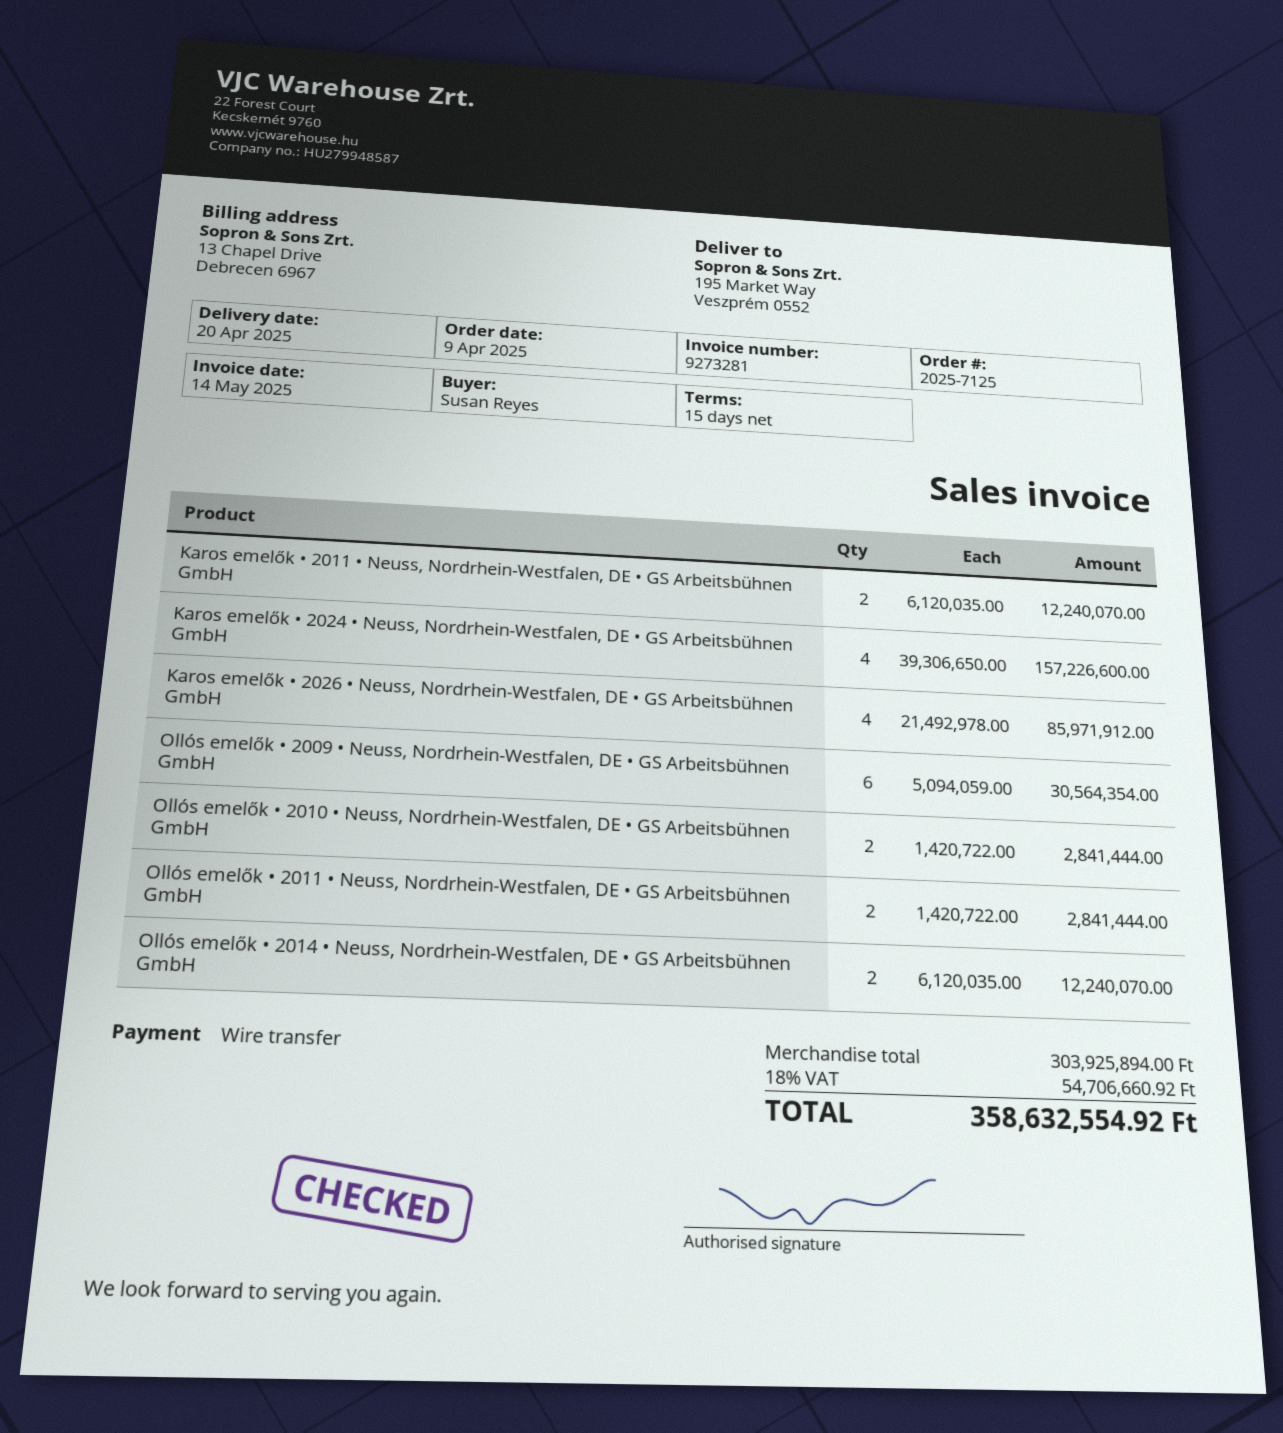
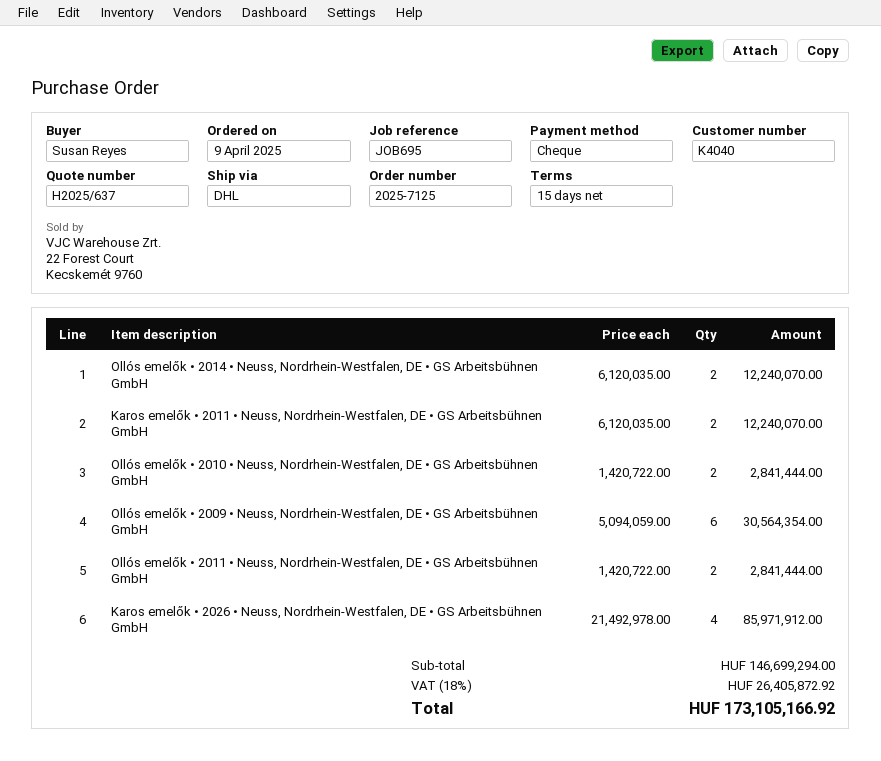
payment method: bank transfer -> cheque
Karos emelők • 2024 • Neuss, Nordrhein-Westfalen, DE • GS Arbeitsbühnen GmbH: 4 x 39306650.00 = 157226600.00 -> none
subtotal: 303925894.00 -> 146699294.00
tax: 18% = 54706660.92 -> 18% = 26405872.92
total: 358632554.92 -> 173105166.92

